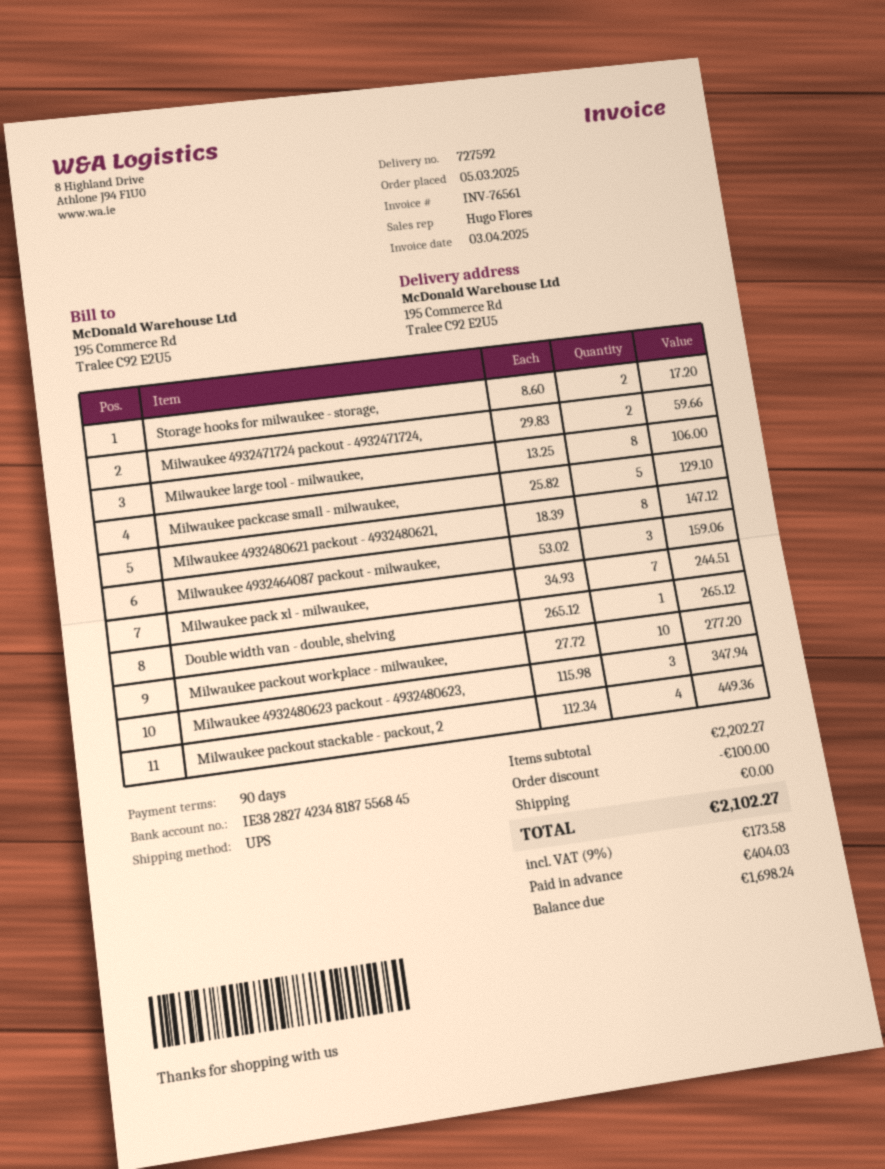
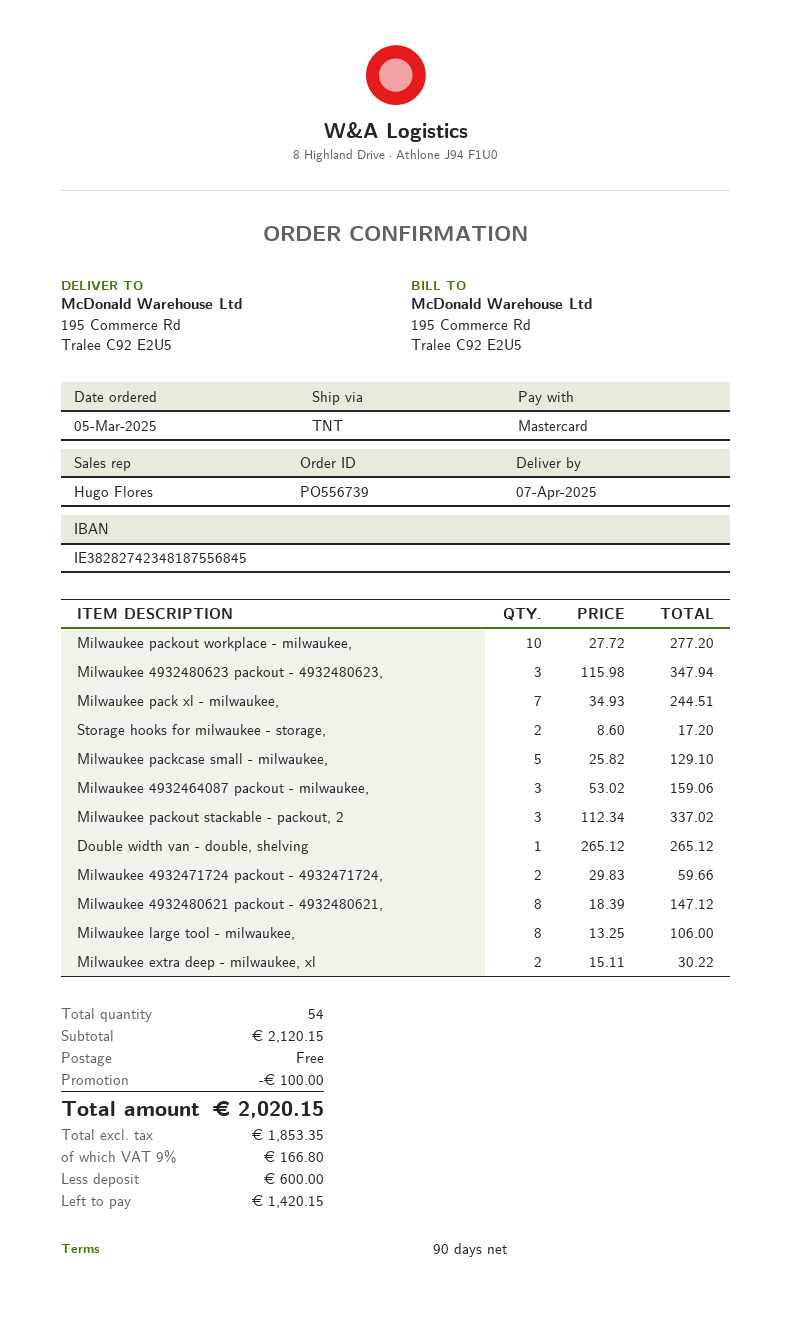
shipping method: UPS -> TNT
Milwaukee packout stackable - packout, 2: 4 x 112.34 = 449.36 -> 3 x 112.34 = 337.02
Milwaukee extra deep - milwaukee, xl: none -> 2 x 15.11 = 30.22
subtotal: 2202.27 -> 2120.15
tax: 9% = 173.58 -> 9% = 166.80
total: 2102.27 -> 2020.15
deposit: 404.03 -> 600.00
balance: 1698.24 -> 1420.15

